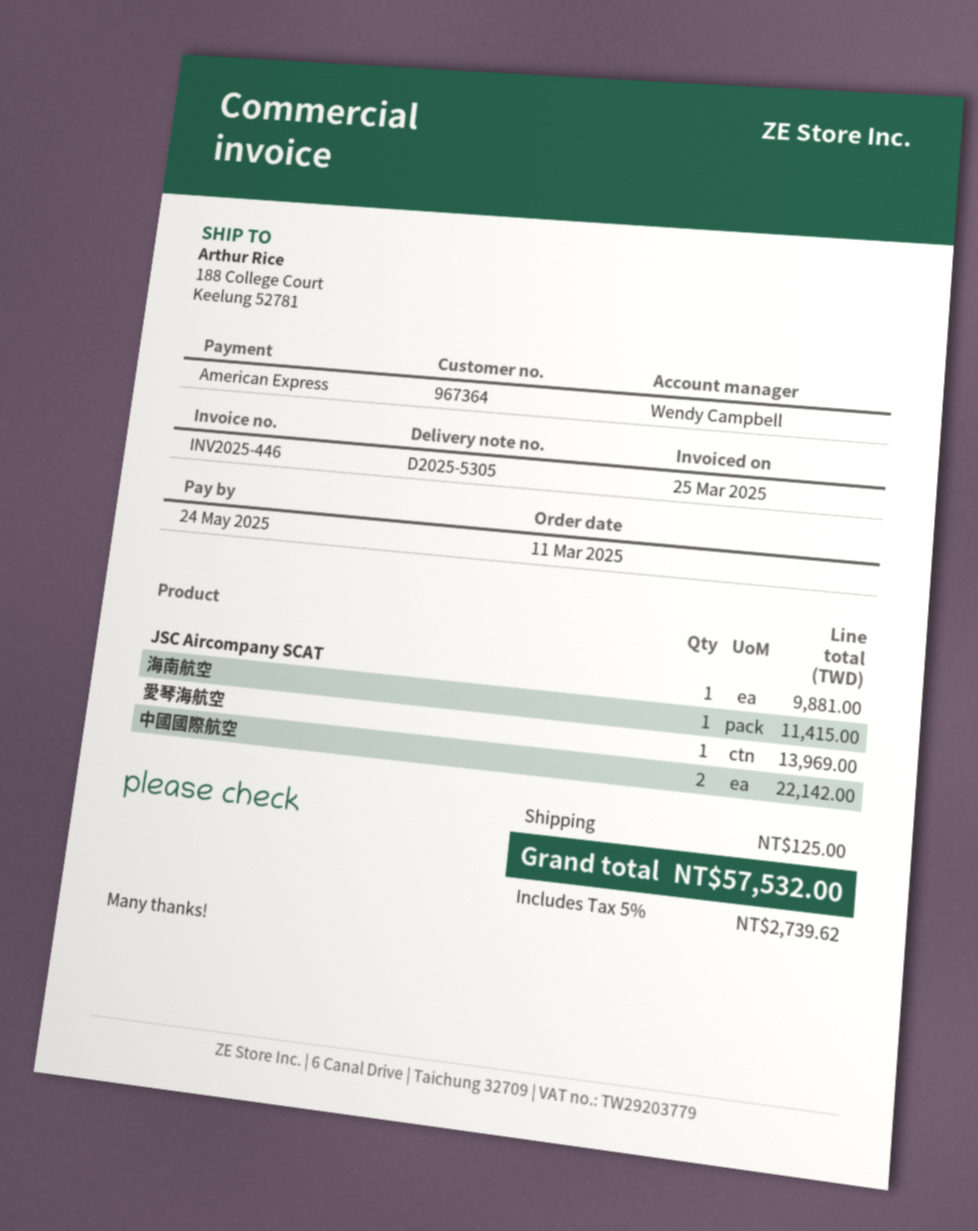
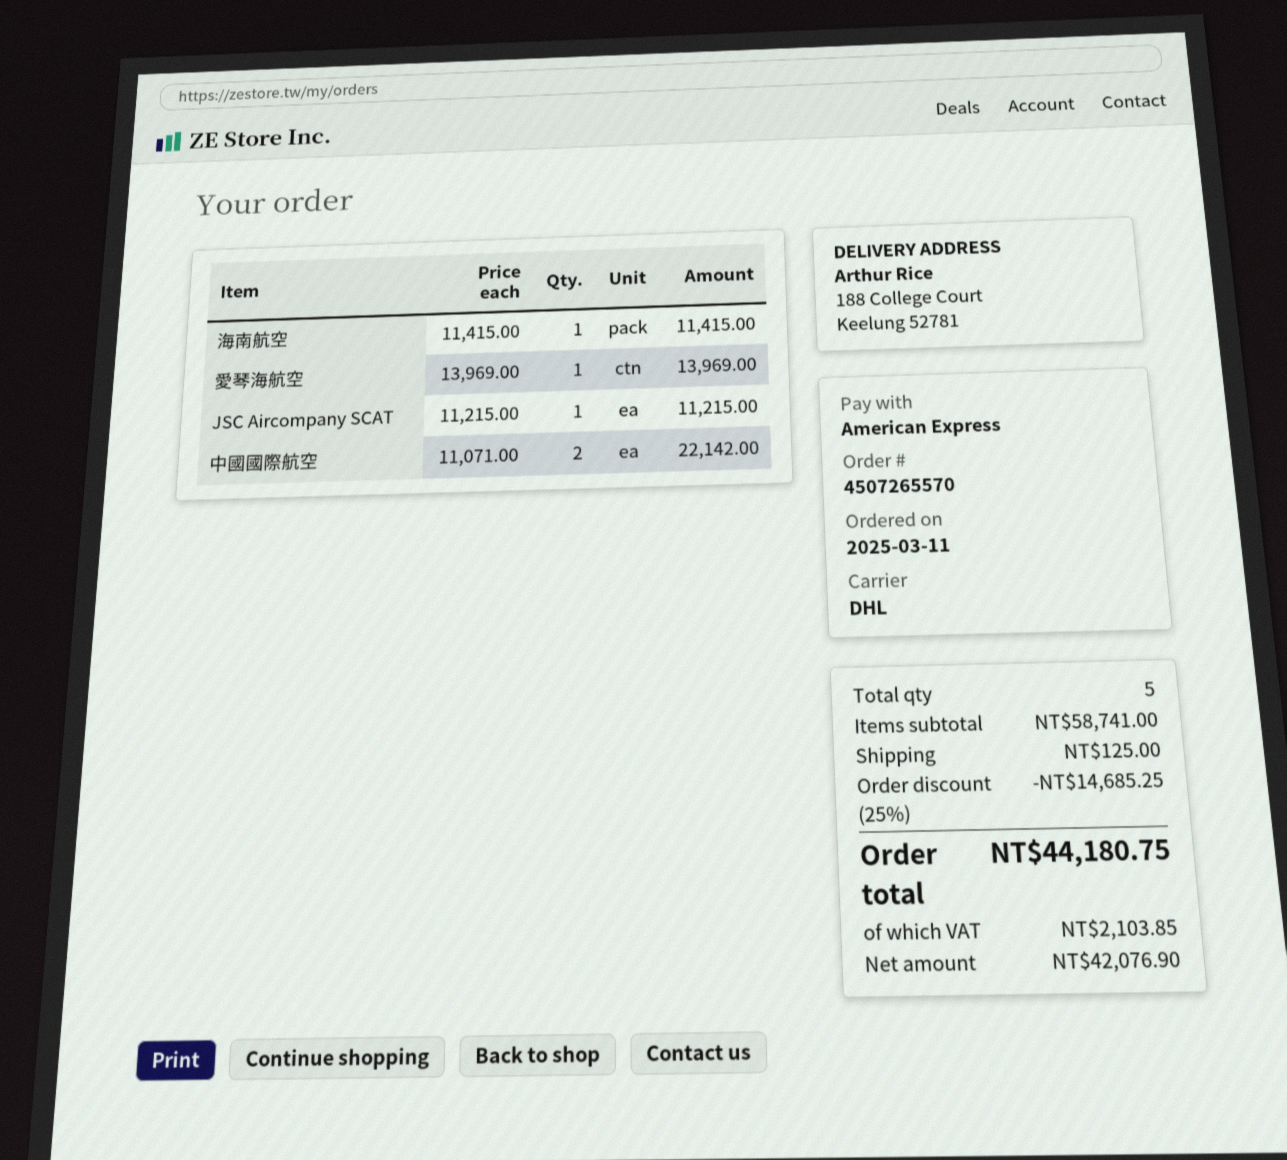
JSC Aircompany SCAT: 1 for 9881.00 -> 1 for 11215.00
discount: none -> 25% = 14685.25
tax: 2739.62 -> 2103.85
total: 57532.00 -> 44180.75

